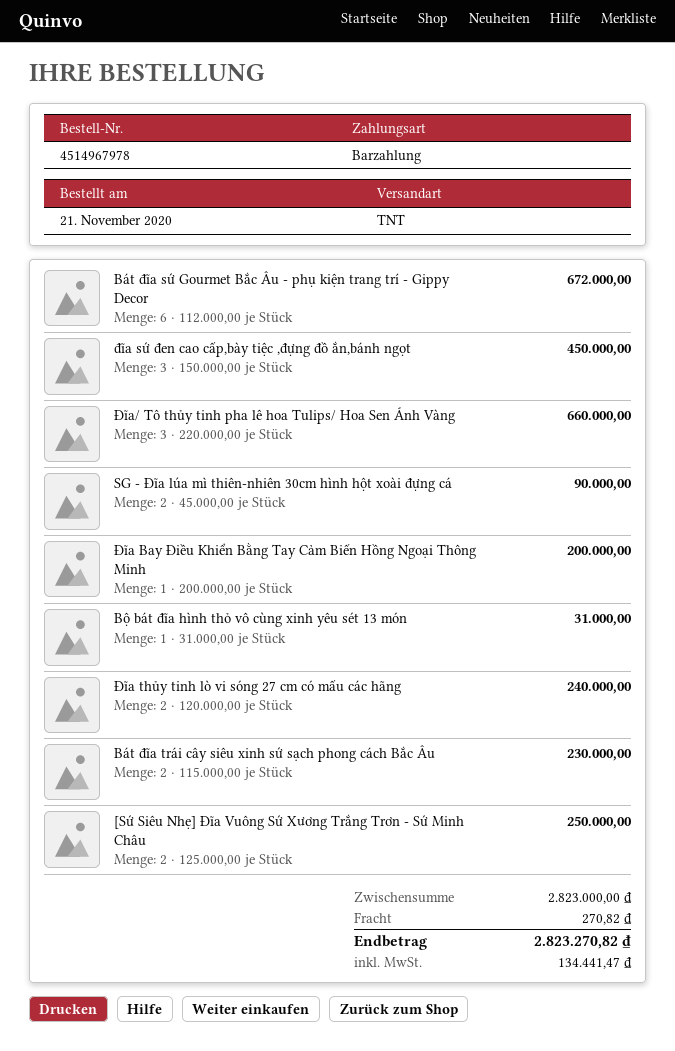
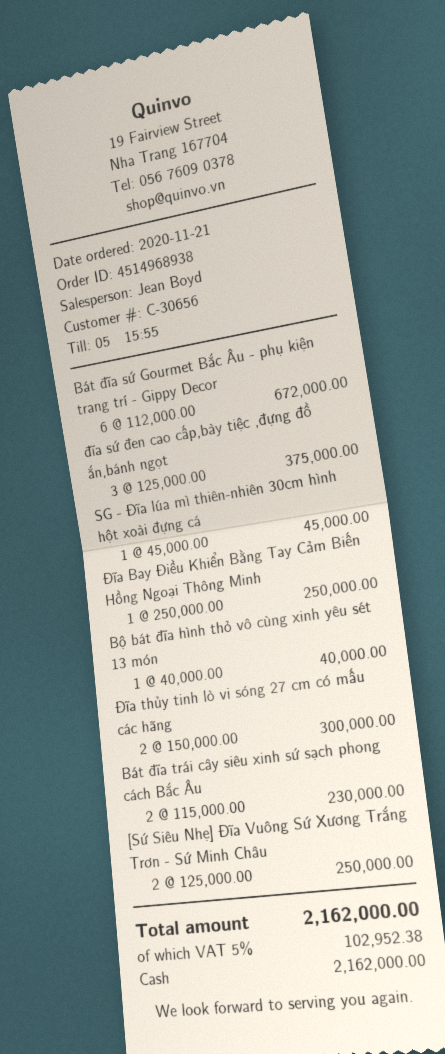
order number: 4514967978 -> 4514968938
đĩa sứ đen cao cấp,bày tiệc ,đựng đồ ắn,bánh ngọt: 3 x 150000.00 = 450000.00 -> 3 x 125000.00 = 375000.00
Đĩa/ Tô thủy tinh pha lê hoa Tulips/ Hoa Sen Ánh Vàng: 3 x 220000.00 = 660000.00 -> none
SG - Đĩa lúa mì thiên-nhiên 30cm hình hột xoài đựng cá: 2 x 45000.00 = 90000.00 -> 1 x 45000.00 = 45000.00
Đĩa Bay Điều Khiển Bằng Tay Cảm Biến Hồng Ngoại Thông Minh: 1 x 200000.00 = 200000.00 -> 1 x 250000.00 = 250000.00
Bộ bát đĩa hình thỏ vô cùng xinh yêu sét 13 món: 1 x 31000.00 = 31000.00 -> 1 x 40000.00 = 40000.00
Đĩa thủy tinh lò vi sóng 27 cm có mấu các hãng: 2 x 120000.00 = 240000.00 -> 2 x 150000.00 = 300000.00
shipping: 270.82 -> none
tax: 134441.47 -> 102952.38
total: 2823270.82 -> 2162000.00

